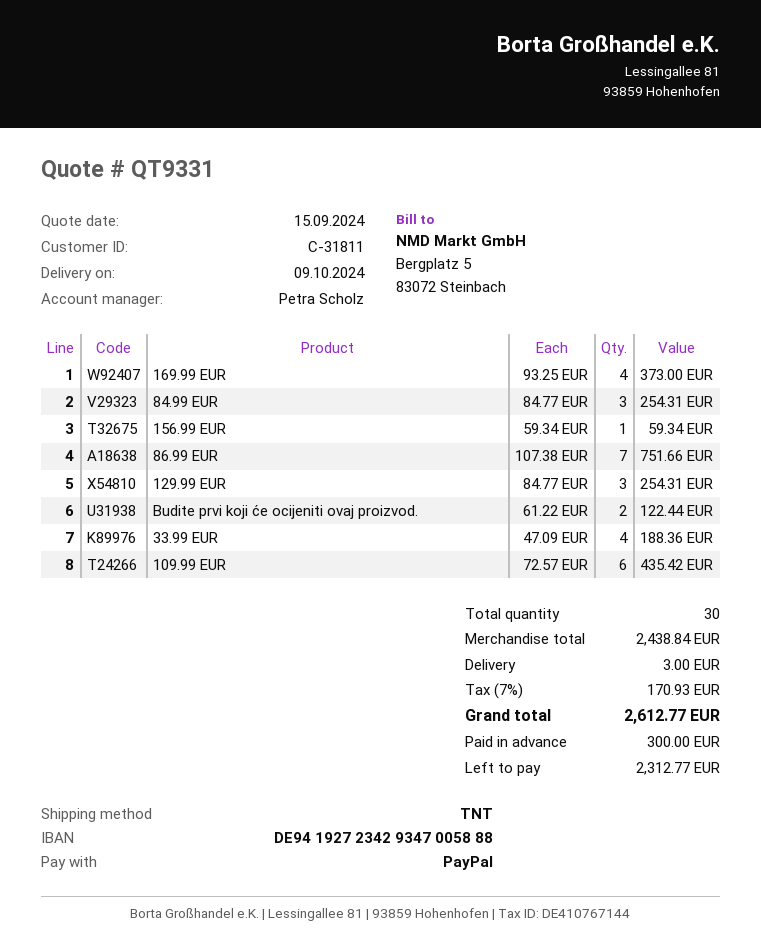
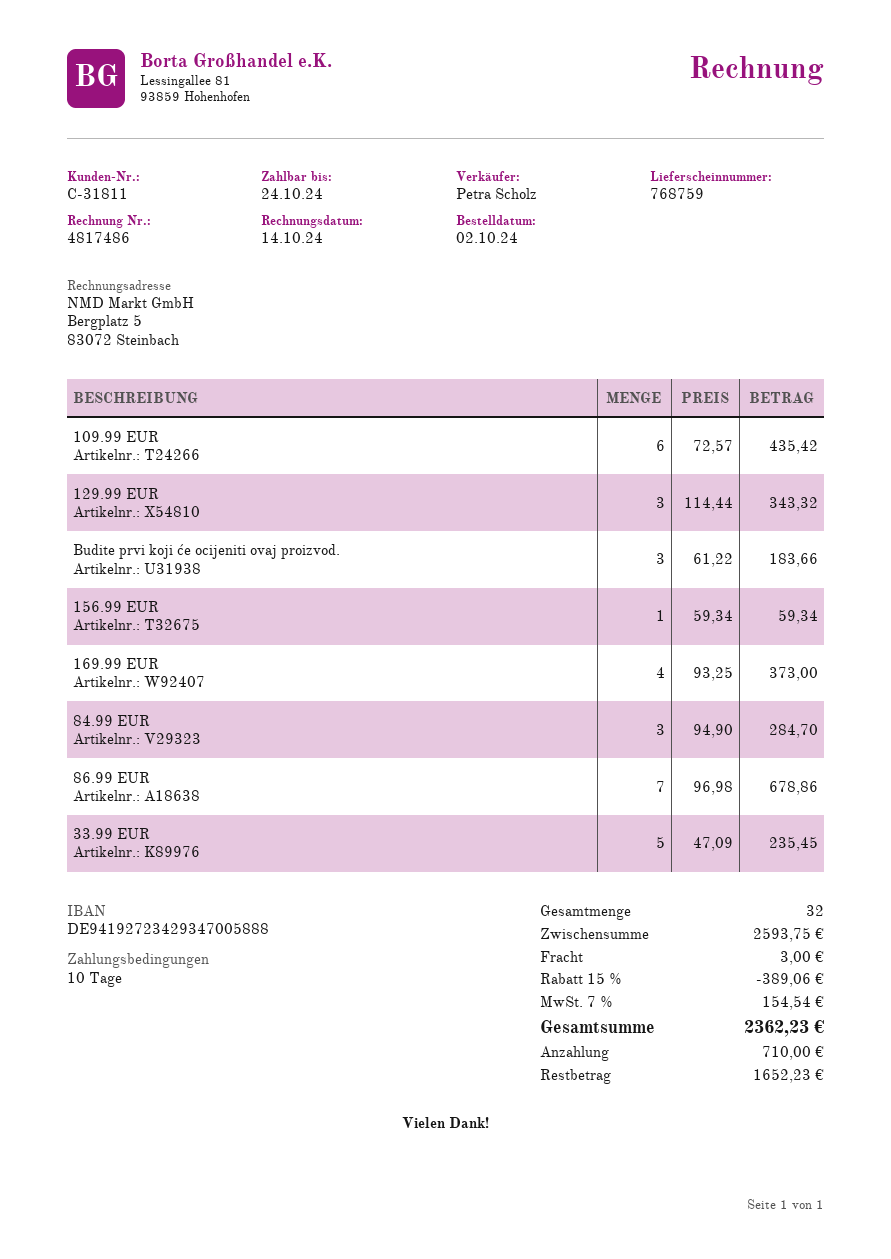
84.99 EUR: 3 x 84.77 = 254.31 -> 3 x 94.90 = 284.70
86.99 EUR: 7 x 107.38 = 751.66 -> 7 x 96.98 = 678.86
129.99 EUR: 3 x 84.77 = 254.31 -> 3 x 114.44 = 343.32
Budite prvi koji će ocijeniti ovaj proizvod.: 2 x 61.22 = 122.44 -> 3 x 61.22 = 183.66
33.99 EUR: 4 x 47.09 = 188.36 -> 5 x 47.09 = 235.45
total quantity: 30 -> 32
subtotal: 2438.84 -> 2593.75
discount: none -> 15% = 389.06
tax: 7% = 170.93 -> 7% = 154.54
total: 2612.77 -> 2362.23
deposit: 300.00 -> 710.00
balance: 2312.77 -> 1652.23

